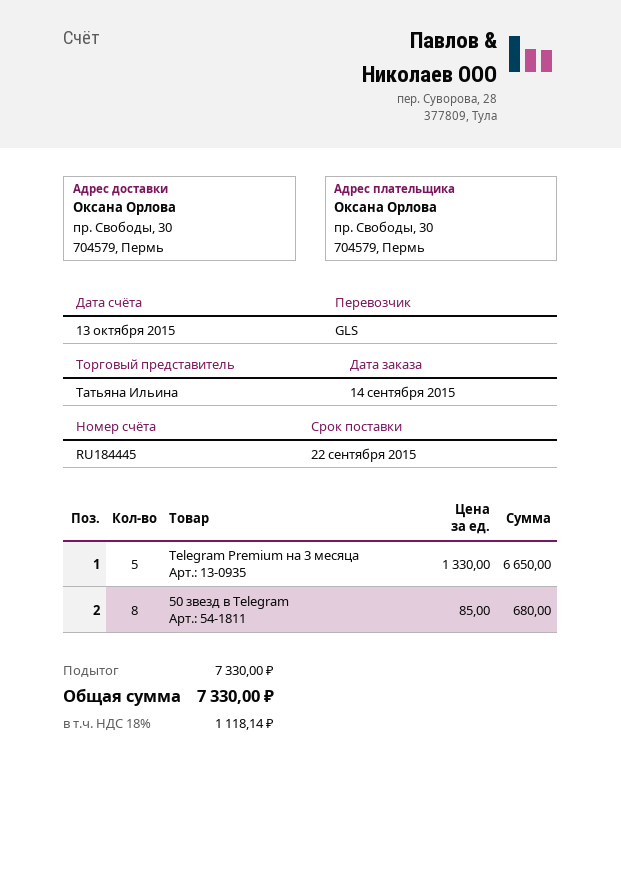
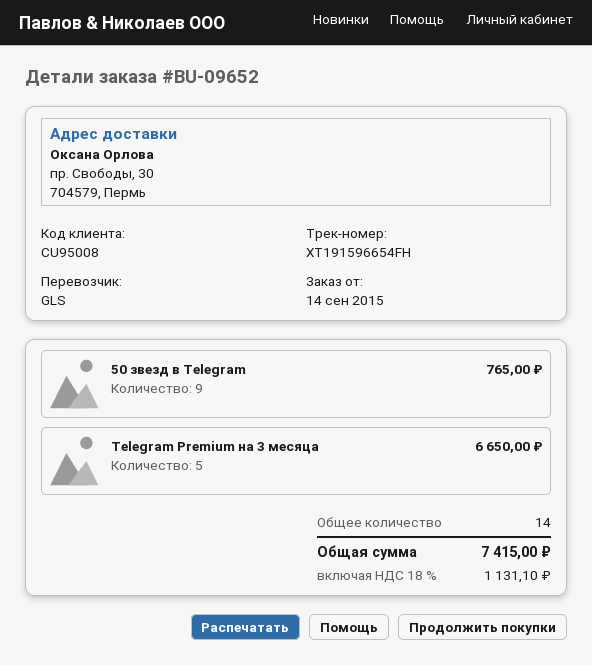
50 звезд в Telegram: 8 for 680.00 -> 9 for 765.00
tax: 18% = 1118.14 -> 18% = 1131.10
total: 7330.00 -> 7415.00

